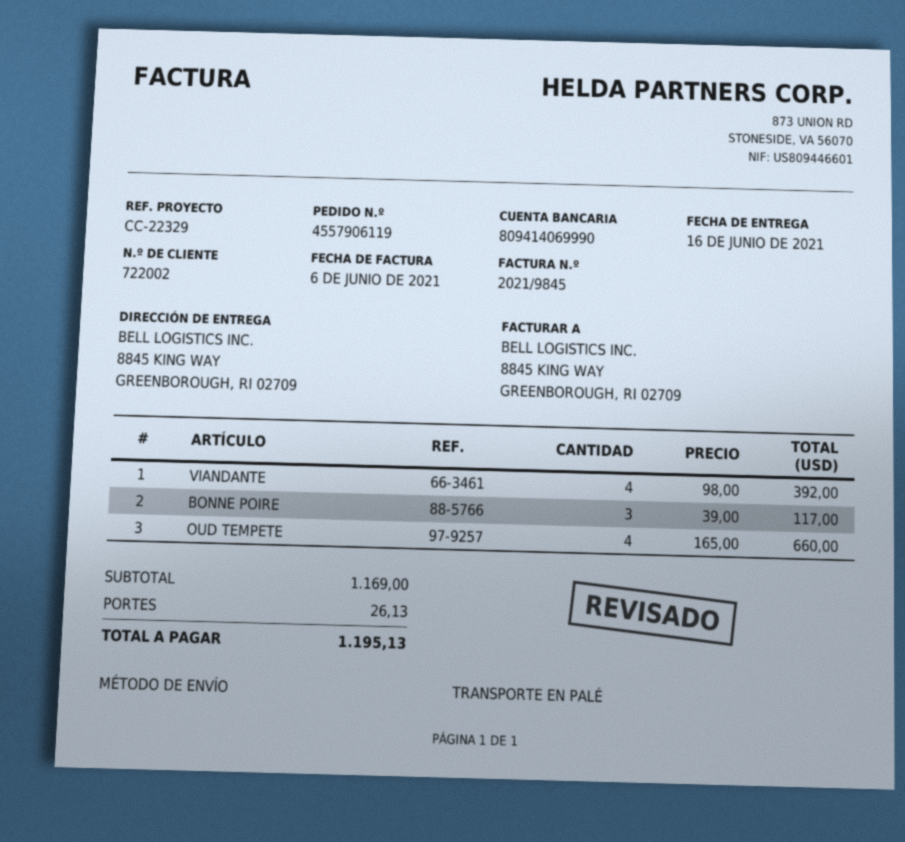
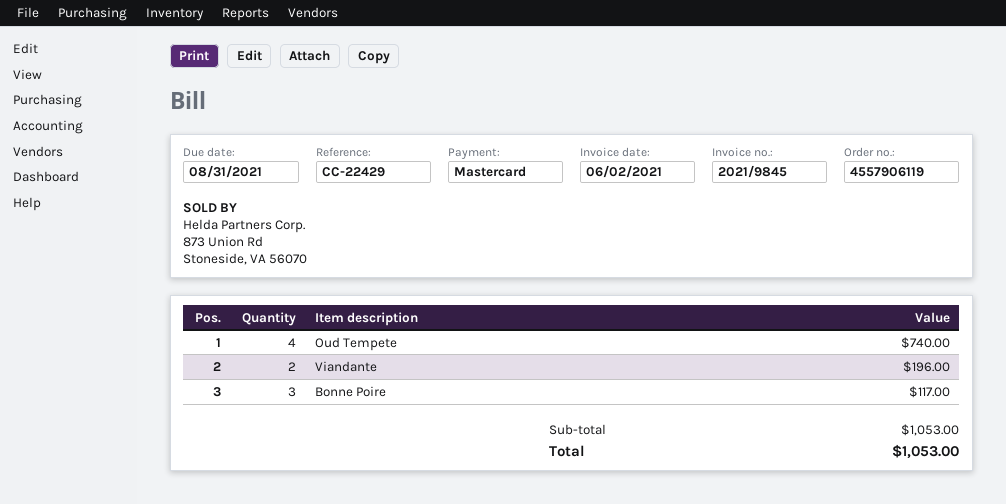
invoice date: 2021-06-06 -> 2021-06-02
reference: CC-22329 -> CC-22429
VIANDANTE: 4 for 392.00 -> 2 for 196.00
OUD TEMPETE: 4 for 660.00 -> 4 for 740.00
subtotal: 1169.00 -> 1053.00
shipping: 26.13 -> none
total: 1195.13 -> 1053.00

